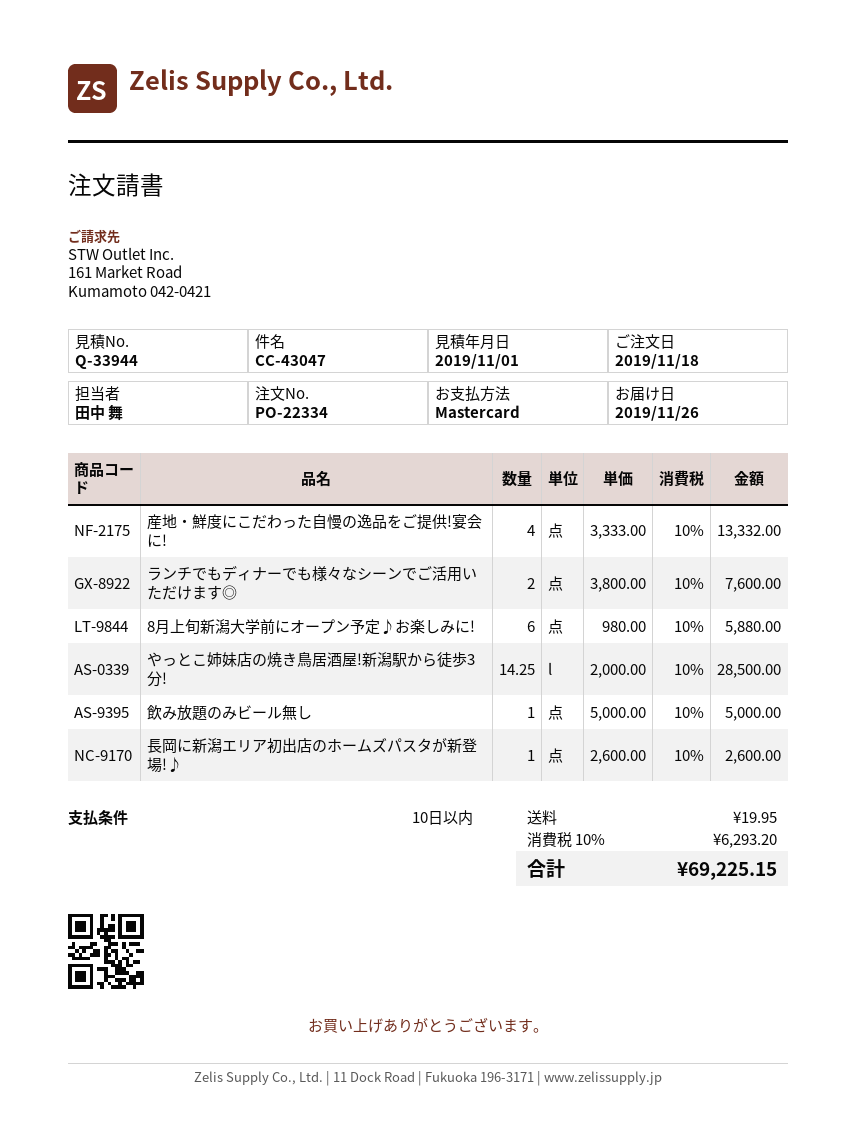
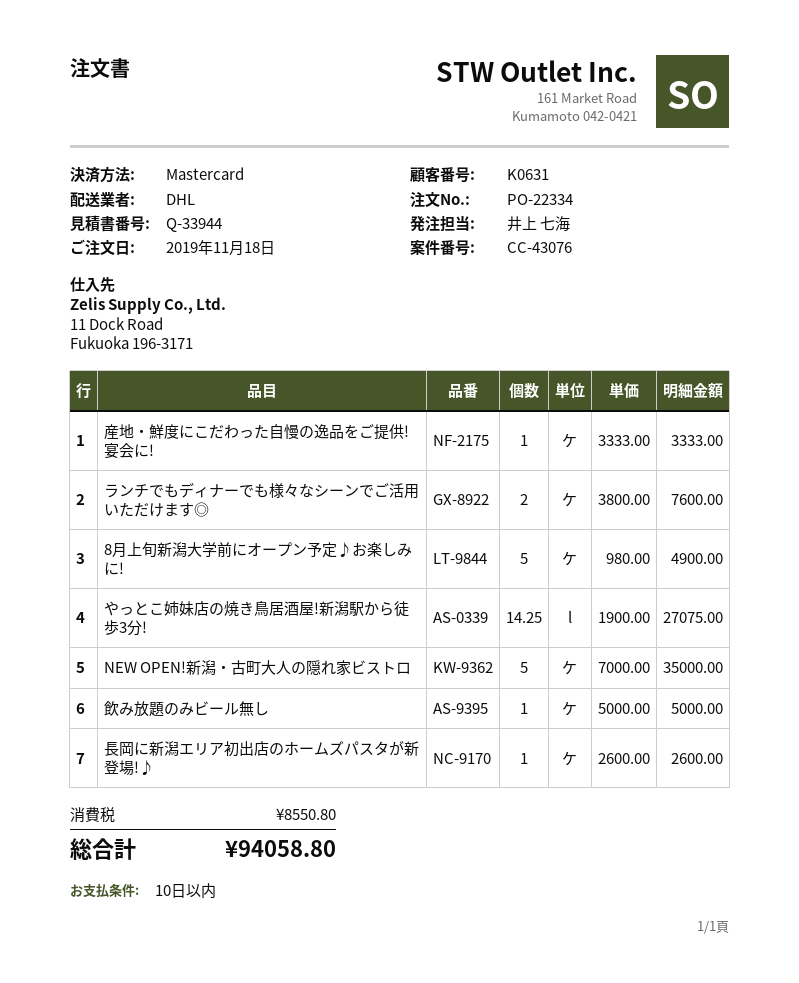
reference: CC-43047 -> CC-43076
産地・鮮度にこだわった自慢の逸品をご提供!宴会に!: 4 x 3333.00 = 13332.00 -> 1 x 3333.00 = 3333.00
8月上旬新潟大学前にオープン予定♪お楽しみに!: 6 x 980.00 = 5880.00 -> 5 x 980.00 = 4900.00
やっとこ姉妹店の焼き鳥居酒屋!新潟駅から徒歩3分!: 14.25 x 2000.00 = 28500.00 -> 14.25 x 1900.00 = 27075.00
NEW OPEN!新潟・古町大人の隠れ家ビストロ: none -> 5 x 7000.00 = 35000.00
shipping: 19.95 -> none
tax: 6293.20 -> 8550.80
total: 69225.15 -> 94058.80

